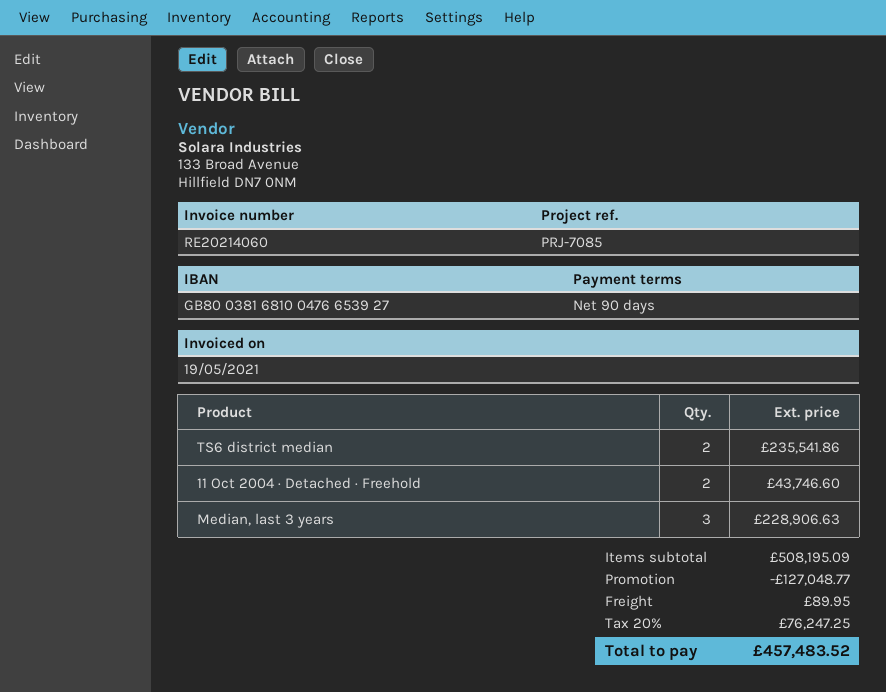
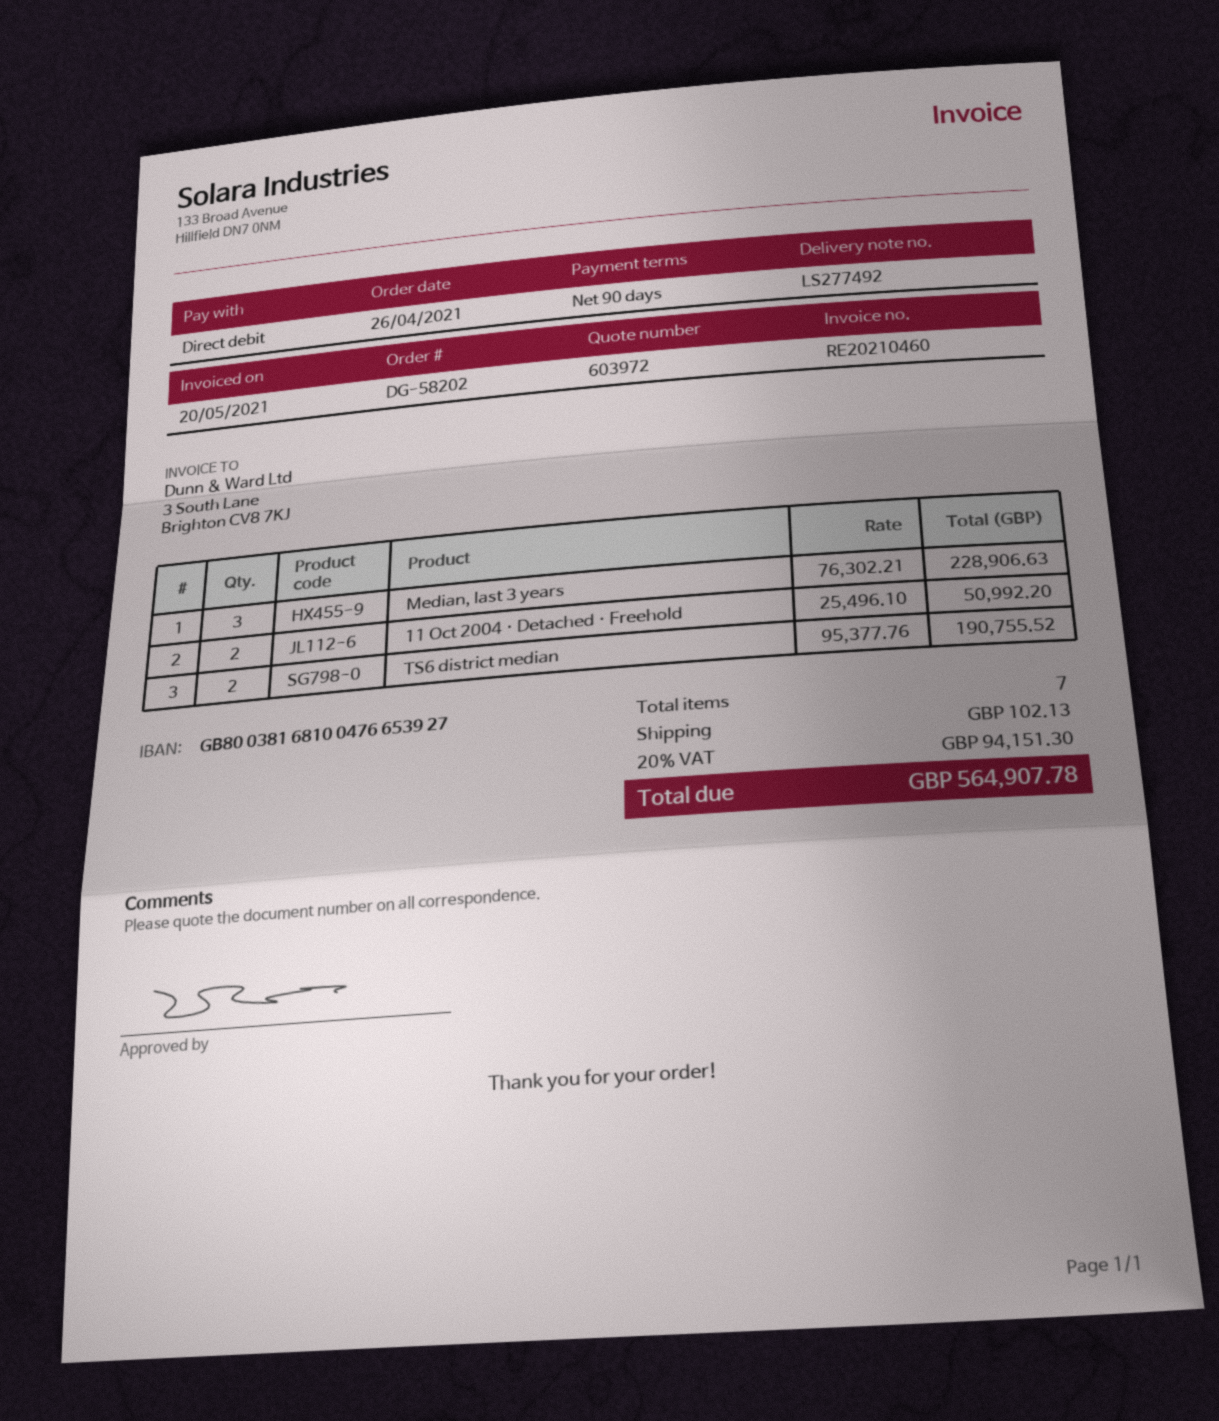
invoice number: RE20214060 -> RE20210460
invoice date: 2021-05-19 -> 2021-05-20
TS6 district median: 2 for 235541.86 -> 2 for 190755.52
11 Oct 2004 · Detached · Freehold: 2 for 43746.60 -> 2 for 50992.20
discount: 127048.77 -> none
shipping: 89.95 -> 102.13
tax: 20% = 76247.25 -> 20% = 94151.30
total: 457483.52 -> 564907.78

